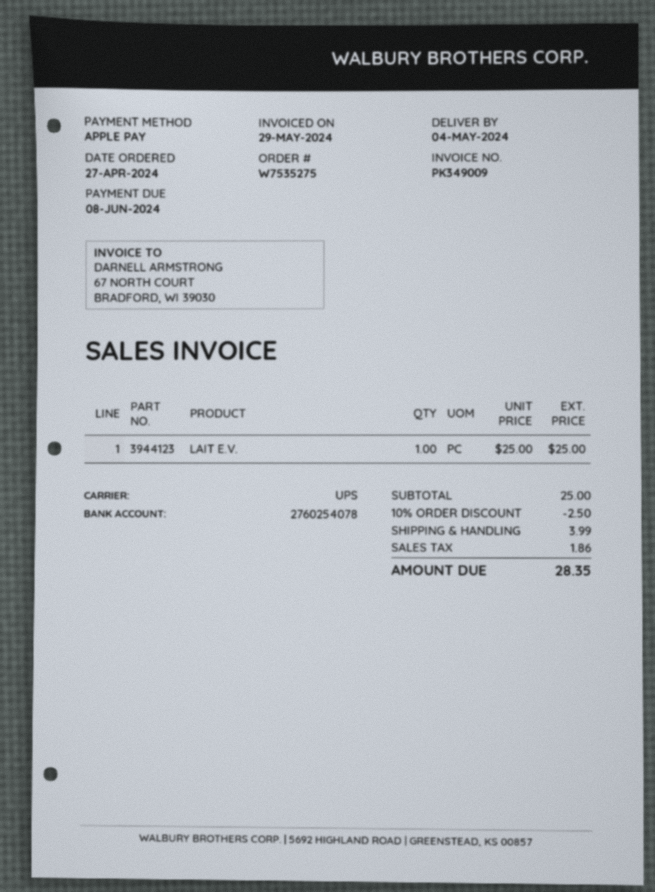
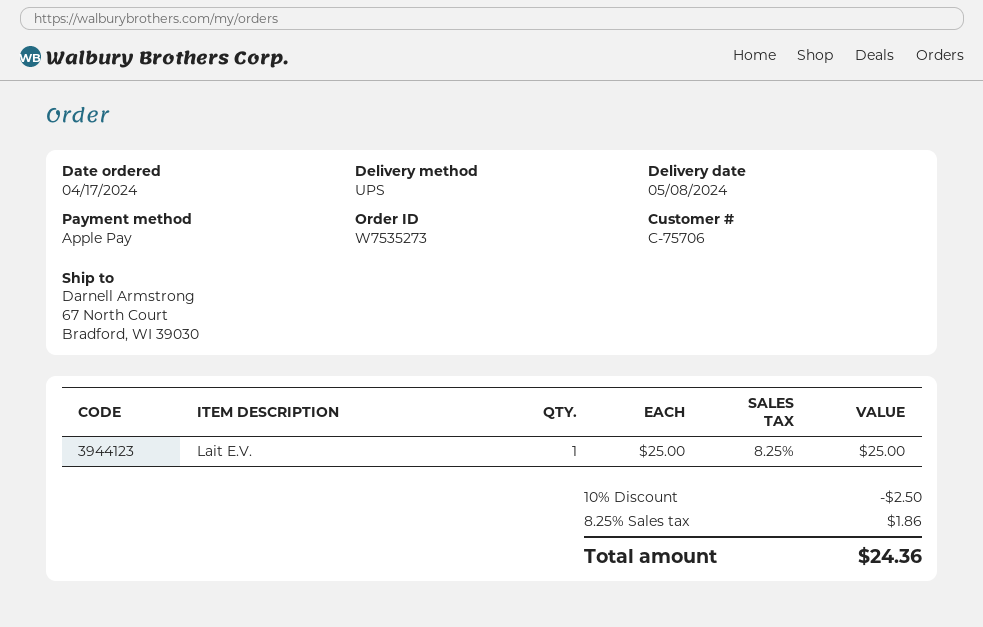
order number: W7535275 -> W7535273
order date: 2024-04-27 -> 2024-04-17
delivery date: 2024-05-04 -> 2024-05-08
shipping: 3.99 -> none
total: 28.35 -> 24.36

